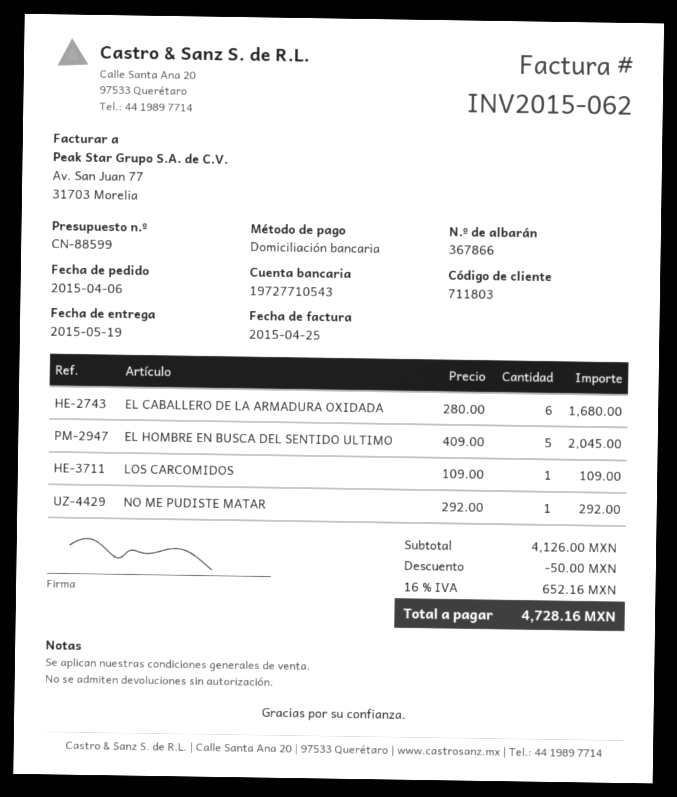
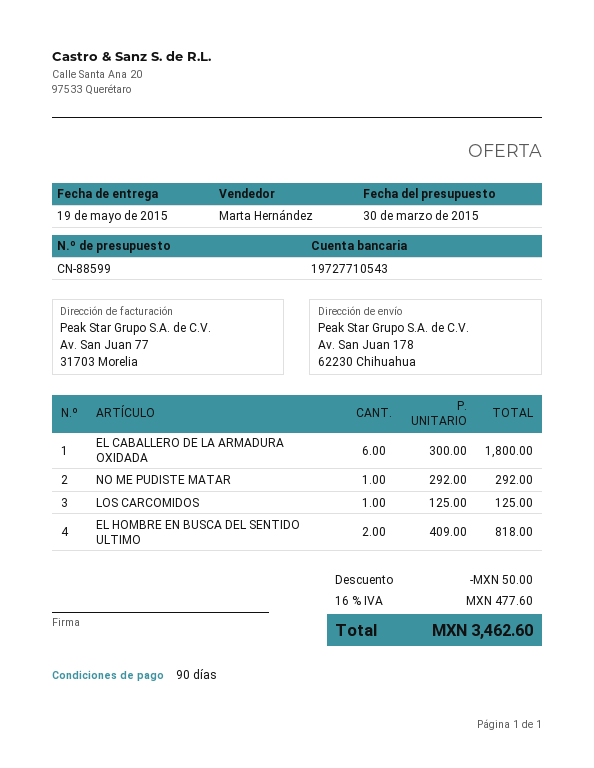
EL CABALLERO DE LA ARMADURA OXIDADA: 6 x 280.00 = 1680.00 -> 6 x 300.00 = 1800.00
EL HOMBRE EN BUSCA DEL SENTIDO ULTIMO: 5 x 409.00 = 2045.00 -> 2 x 409.00 = 818.00
LOS CARCOMIDOS: 1 x 109.00 = 109.00 -> 1 x 125.00 = 125.00
tax: 16% = 652.16 -> 16% = 477.60
total: 4728.16 -> 3462.60

